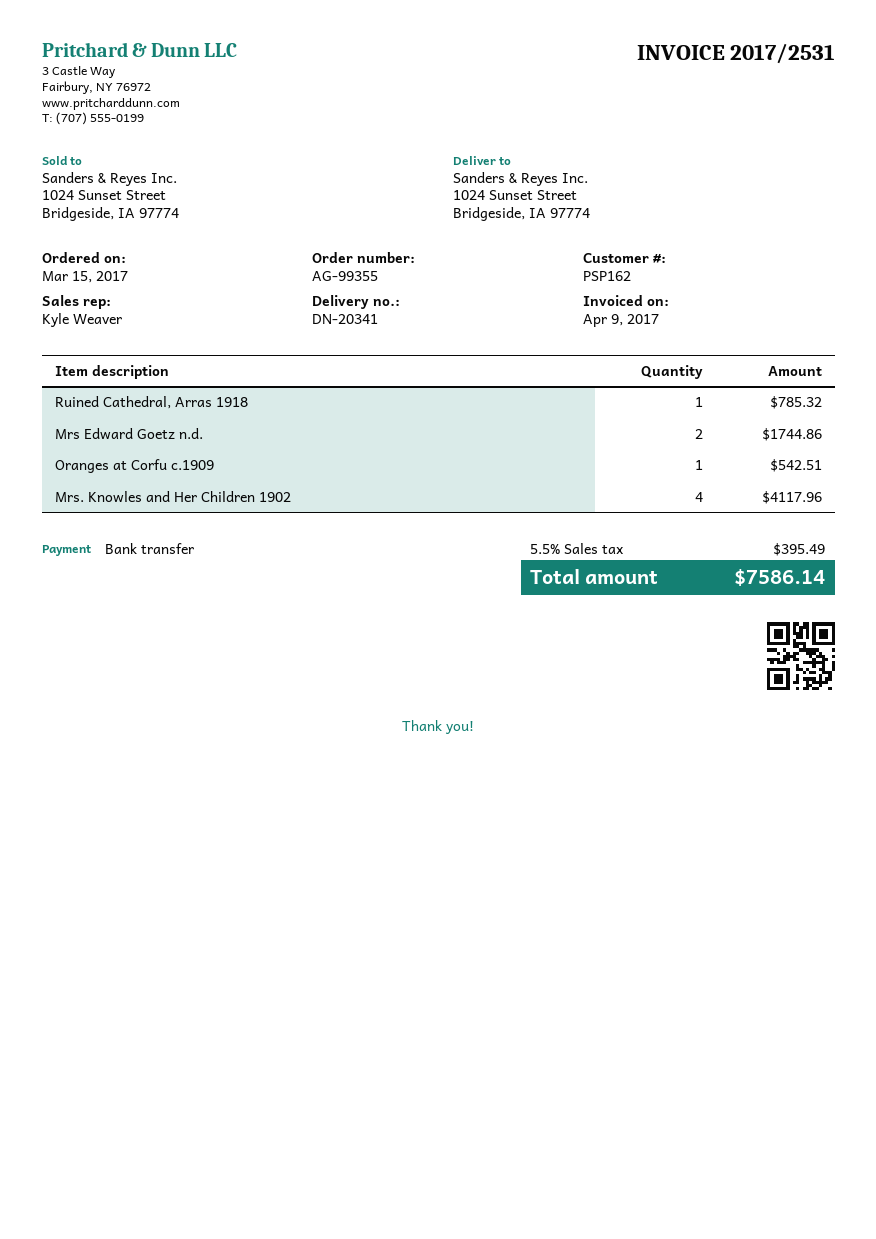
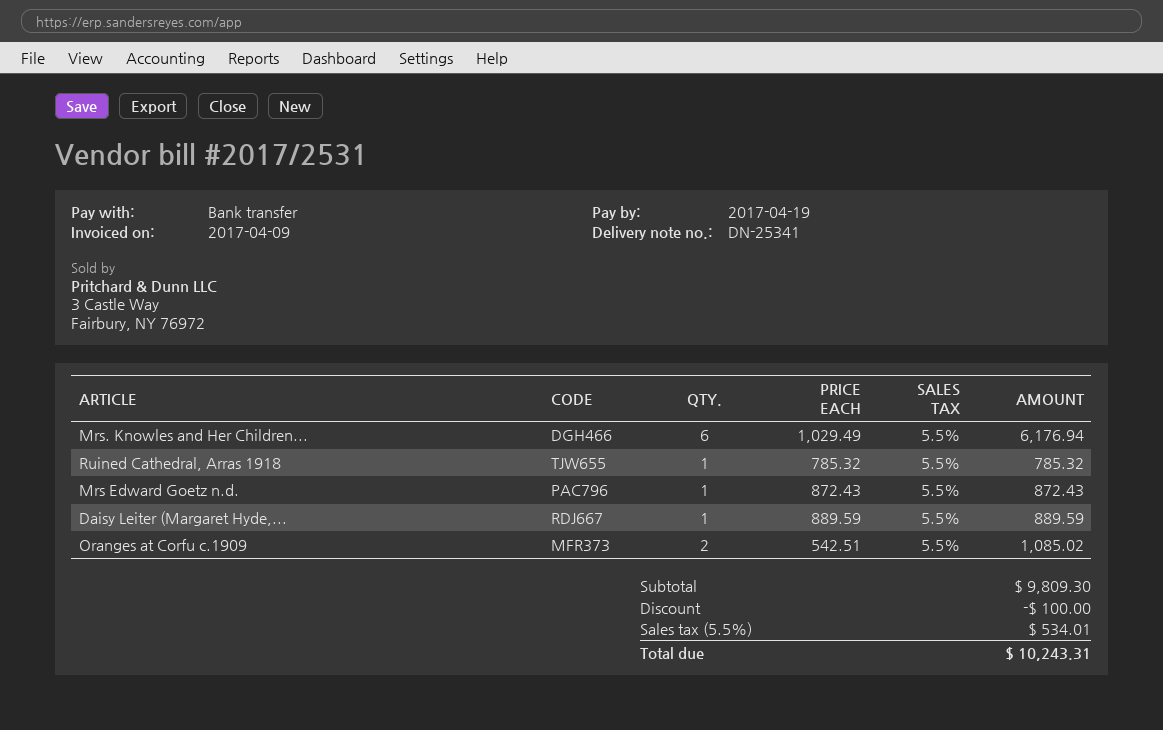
delivery note number: DN-20341 -> DN-25341
Mrs Edward Goetz n.d.: 2 for 1744.86 -> 1 for 872.43
Oranges at Corfu c.1909: 1 for 542.51 -> 2 for 1085.02
Mrs. Knowles and Her Children 1902: 4 for 4117.96 -> 6 for 6176.94
Daisy Leiter (Margaret Hyde,...: none -> 1 for 889.59
discount: none -> 100.00
tax: 5.5% = 395.49 -> 5.5% = 534.01
total: 7586.14 -> 10243.31

